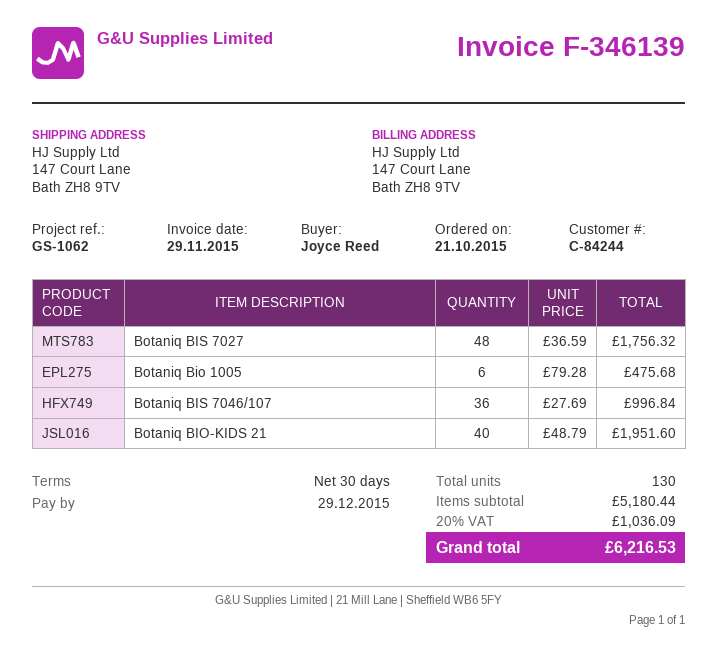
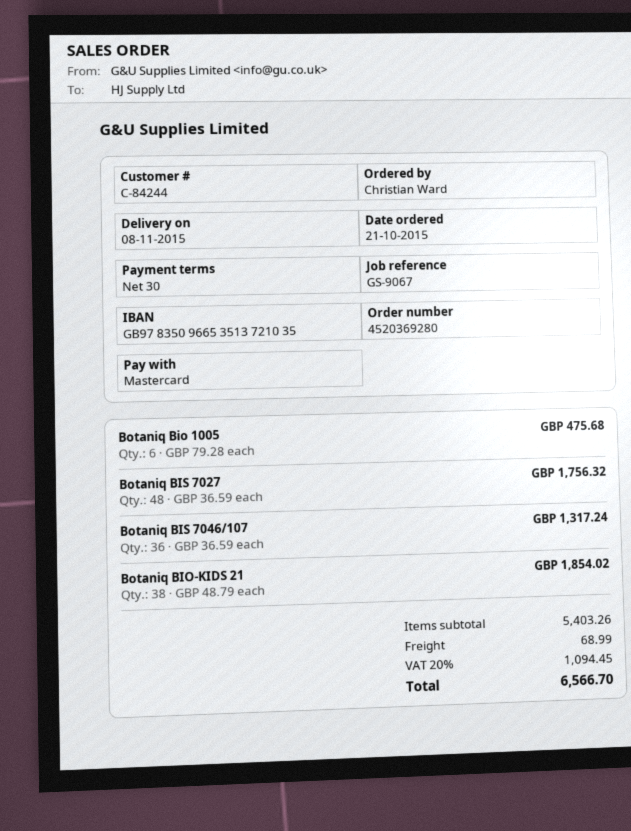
reference: GS-1062 -> GS-9067
ordered by: Joyce Reed -> Christian Ward
Botaniq BIS 7046/107: 36 x 27.69 = 996.84 -> 36 x 36.59 = 1317.24
Botaniq BIO-KIDS 21: 40 x 48.79 = 1951.60 -> 38 x 48.79 = 1854.02
subtotal: 5180.44 -> 5403.26
shipping: none -> 68.99
tax: 20% = 1036.09 -> 20% = 1094.45
total: 6216.53 -> 6566.70

